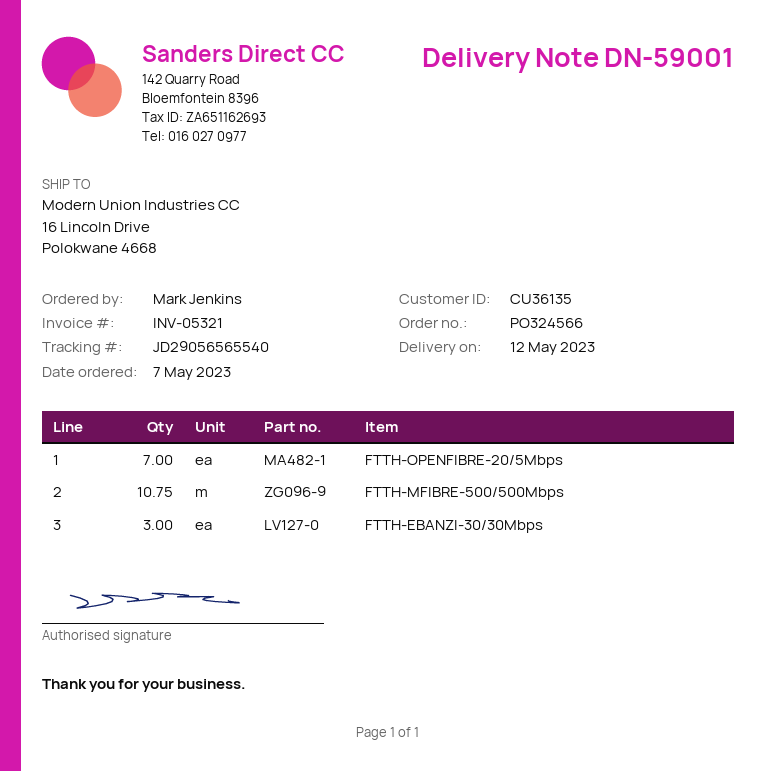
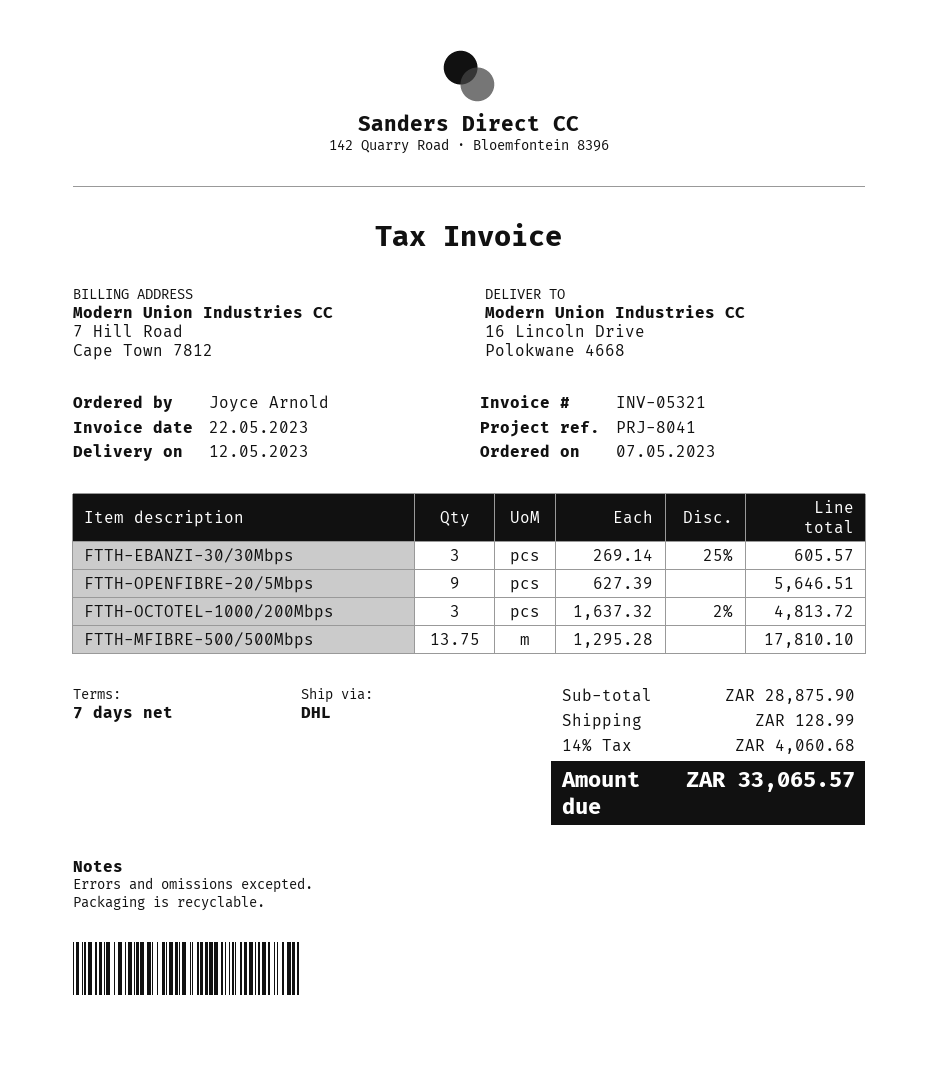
ordered by: Mark Jenkins -> Joyce Arnold
FTTH-OPENFIBRE-20/5Mbps: 7 -> 9
FTTH-MFIBRE-500/500Mbps: 10.75 -> 13.75
FTTH-OCTOTEL-1000/200Mbps: none -> 3

